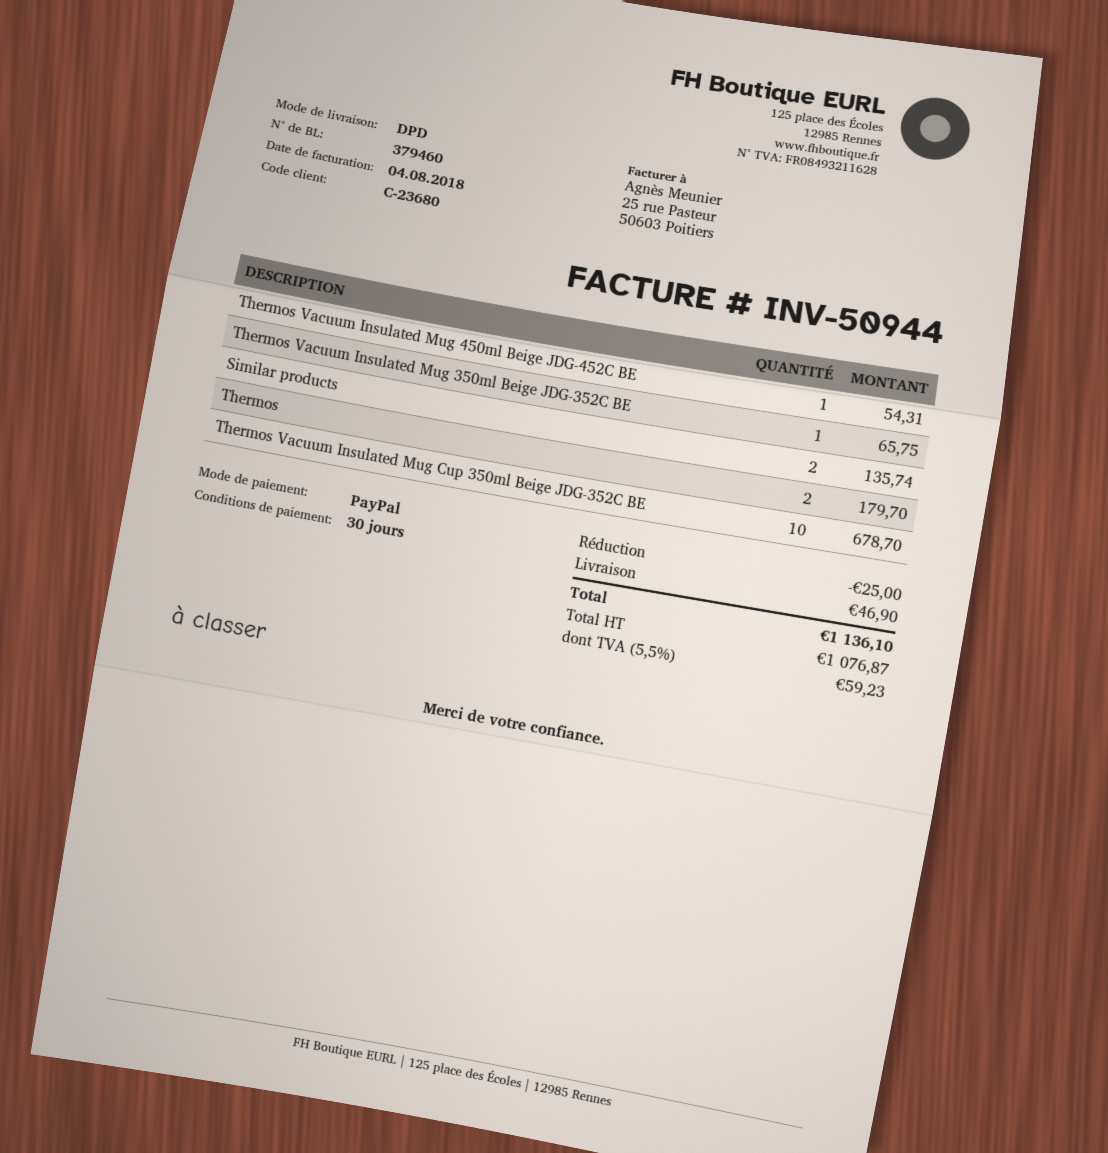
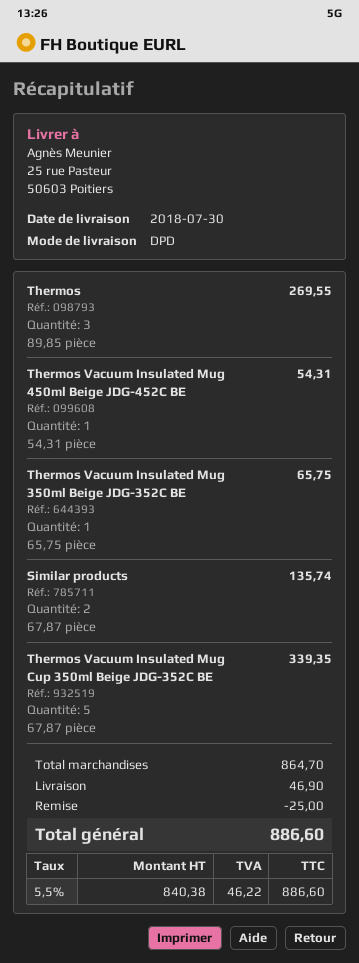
Thermos: 2 for 179.70 -> 3 for 269.55
Thermos Vacuum Insulated Mug Cup 350ml Beige JDG-352C BE: 10 for 678.70 -> 5 for 339.35
net: 1076.87 -> 840.38
tax: 5.5% = 59.23 -> 5.5% = 46.22
total: 1136.10 -> 886.60

